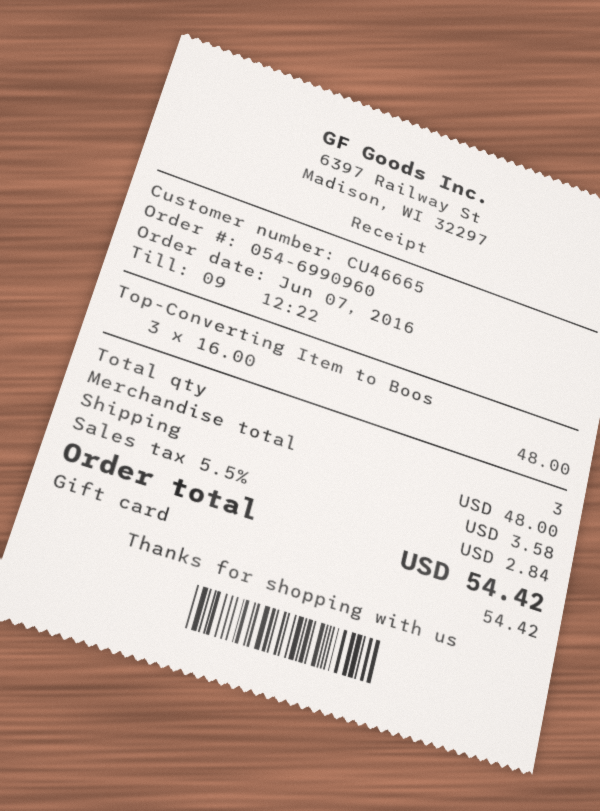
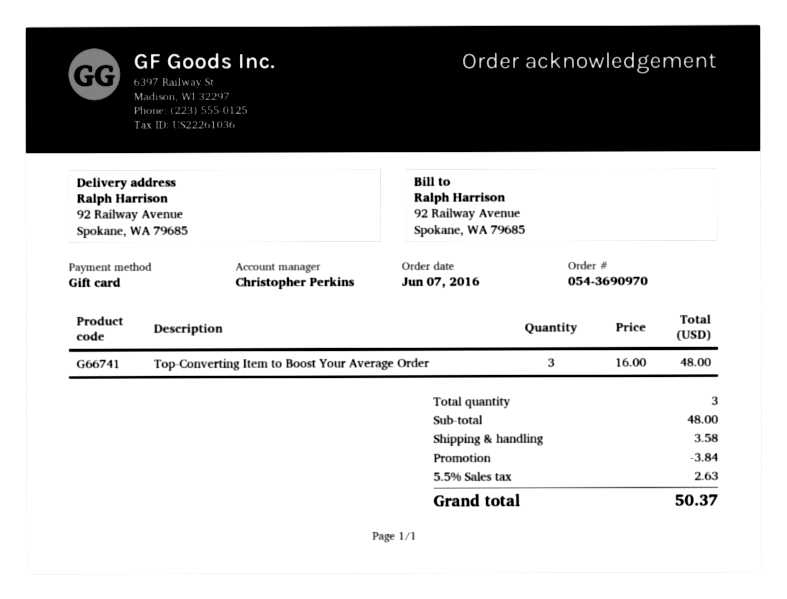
order number: 054-6990960 -> 054-3690970
discount: none -> 3.84
tax: 5.5% = 2.84 -> 5.5% = 2.63
total: 54.42 -> 50.37

